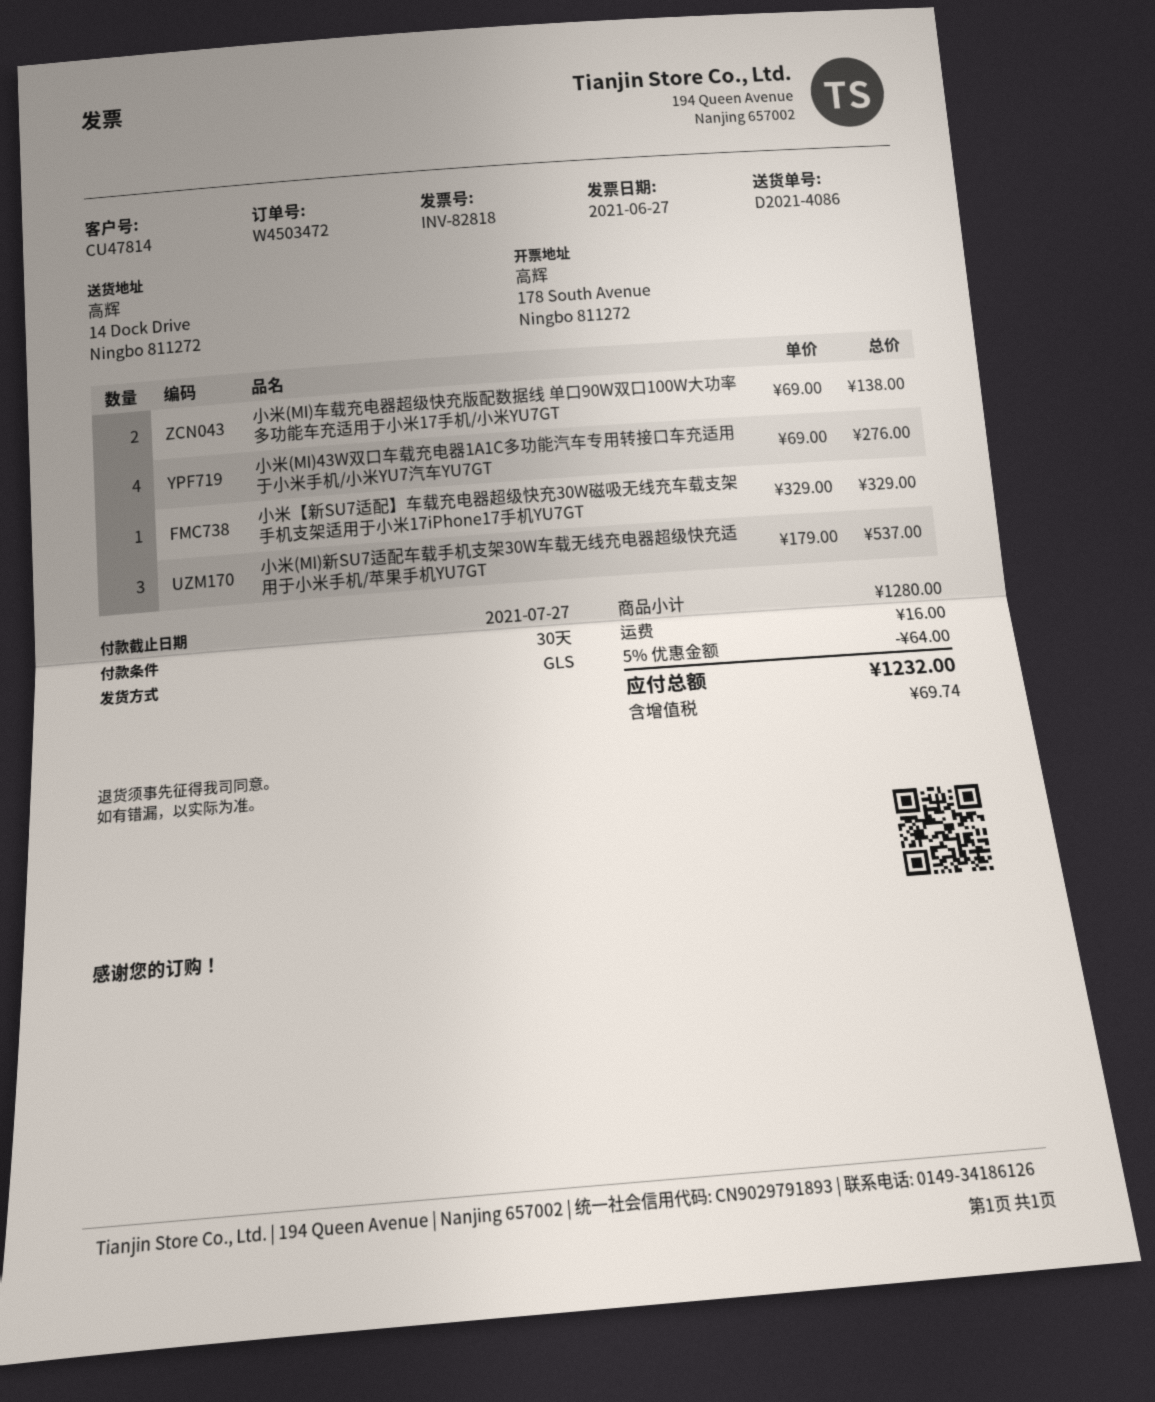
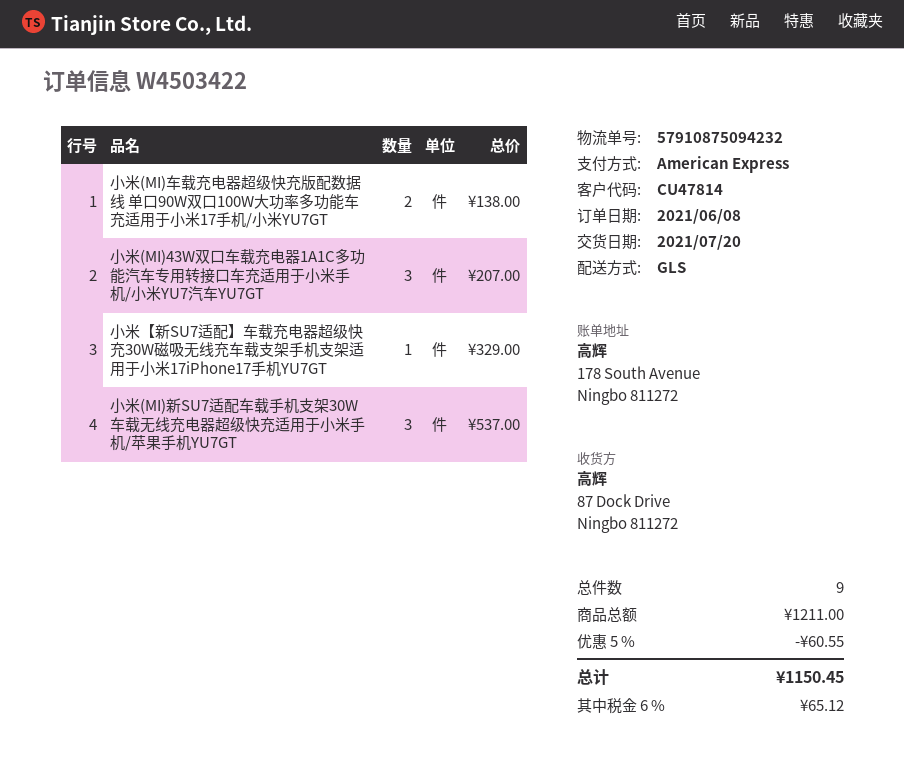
order number: W4503472 -> W4503422
ship to: 14 Dock Drive, Ningbo 811272 -> 87 Dock Drive, Ningbo 811272
小米(MI)43W双口车载充电器1A1C多功能汽车专用转接口车充适用于小米手机/小米YU7汽车YU7GT: 4 for 276.00 -> 3 for 207.00
subtotal: 1280.00 -> 1211.00
discount: 5% = 64.00 -> 5% = 60.55
shipping: 16.00 -> none
tax: 69.74 -> 65.12
total: 1232.00 -> 1150.45

